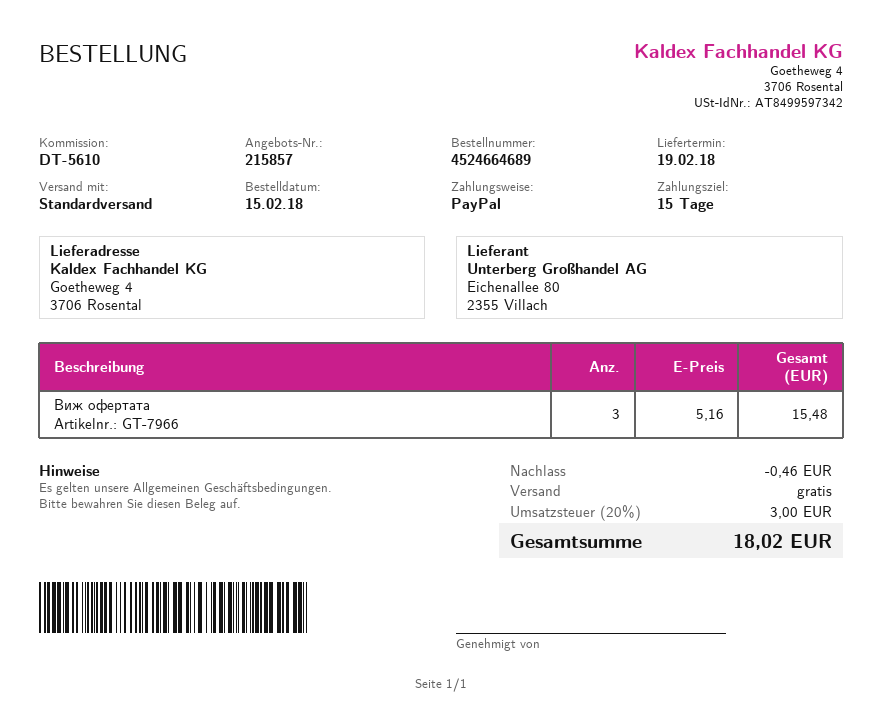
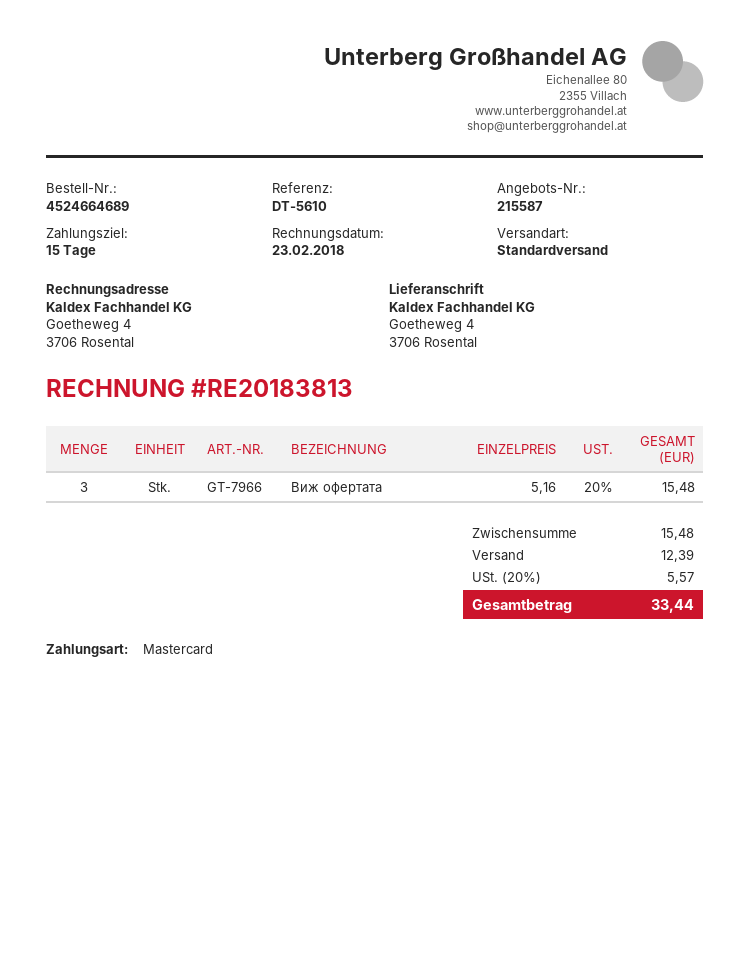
quote number: 215857 -> 215587
payment method: PayPal -> Mastercard
discount: 0.46 -> none
shipping: 0.00 -> 12.39
tax: 20% = 3.00 -> 20% = 5.57
total: 18.02 -> 33.44

